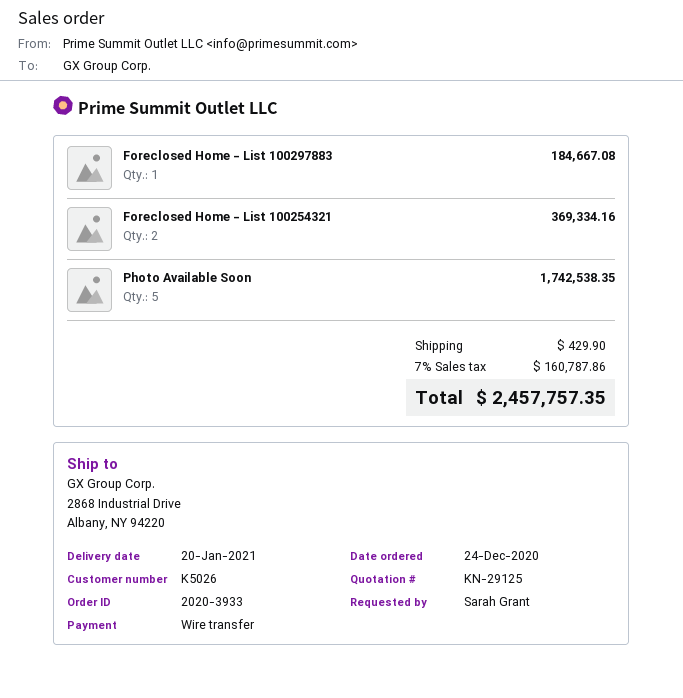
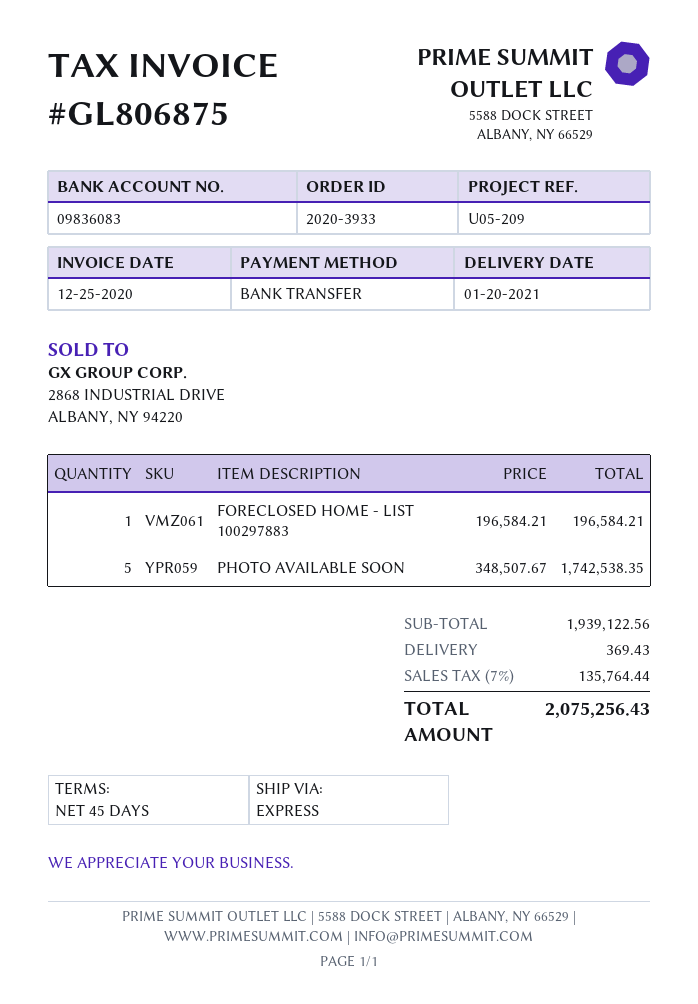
Foreclosed Home - List 100297883: 1 for 184667.08 -> 1 for 196584.21
Foreclosed Home - List 100254321: 2 for 369334.16 -> none
shipping: 429.90 -> 369.43
tax: 7% = 160787.86 -> 7% = 135764.44
total: 2457757.35 -> 2075256.43

